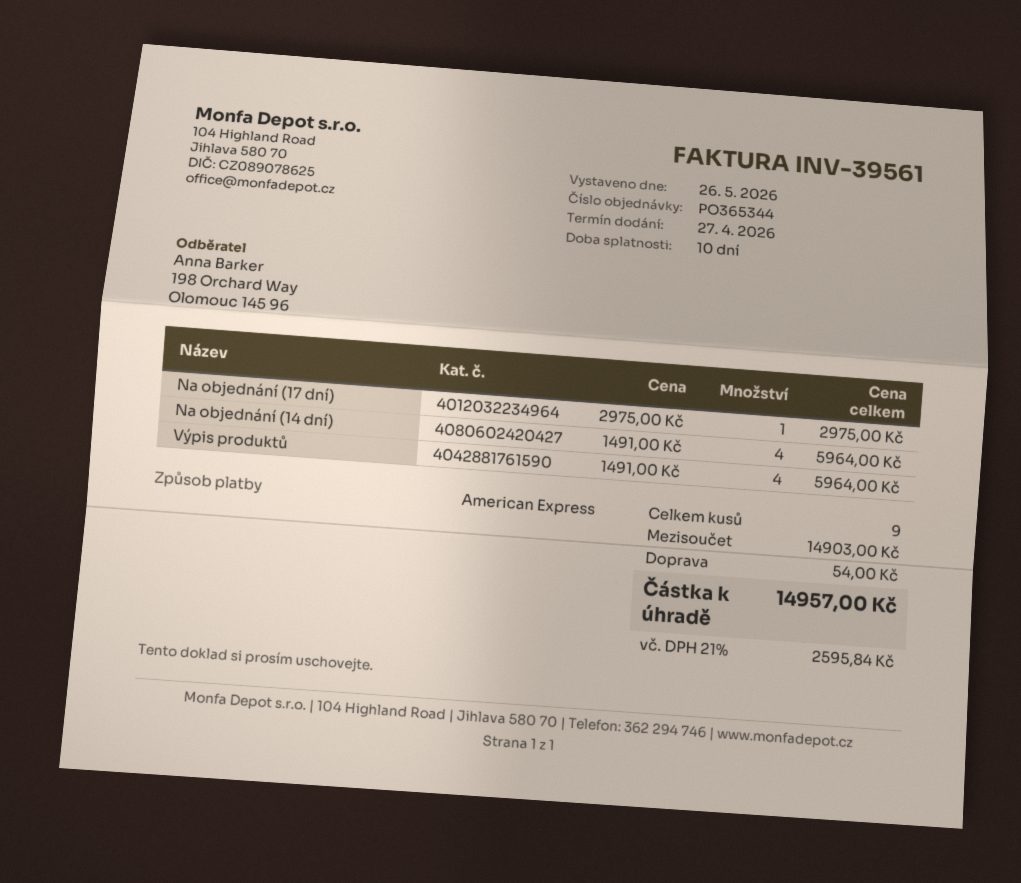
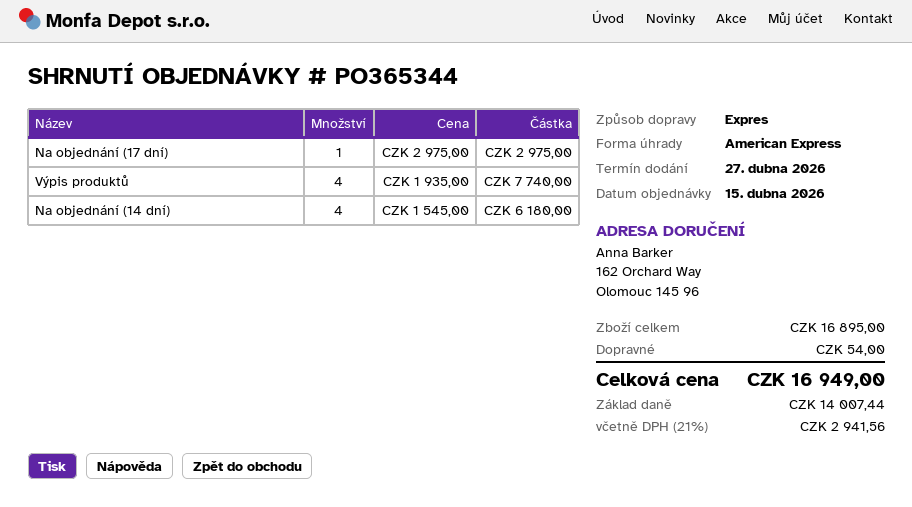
Na objednání (14 dní): 4 x 1491.00 = 5964.00 -> 4 x 1545.00 = 6180.00
Výpis produktů: 4 x 1491.00 = 5964.00 -> 4 x 1935.00 = 7740.00
subtotal: 14903.00 -> 16895.00
tax: 21% = 2595.84 -> 21% = 2941.56
total: 14957.00 -> 16949.00

